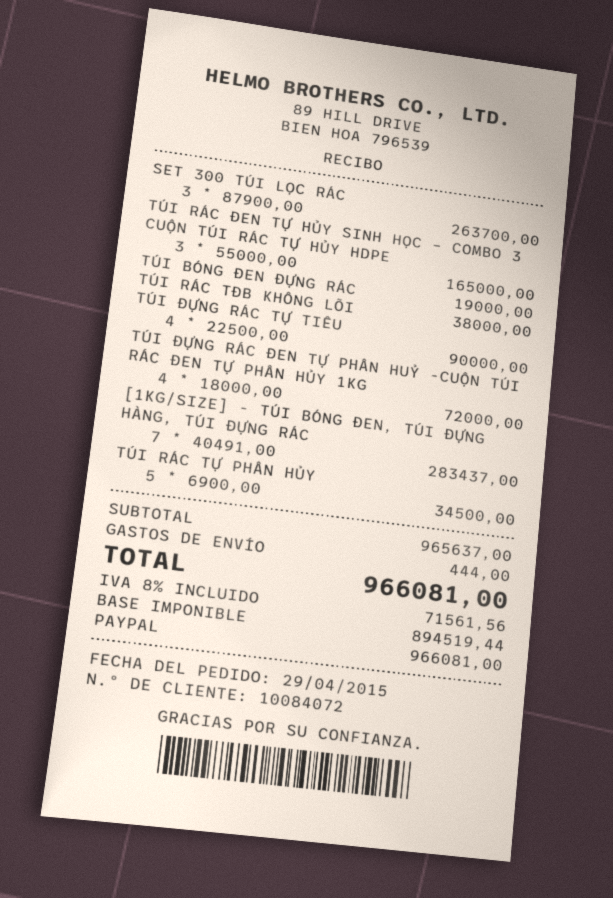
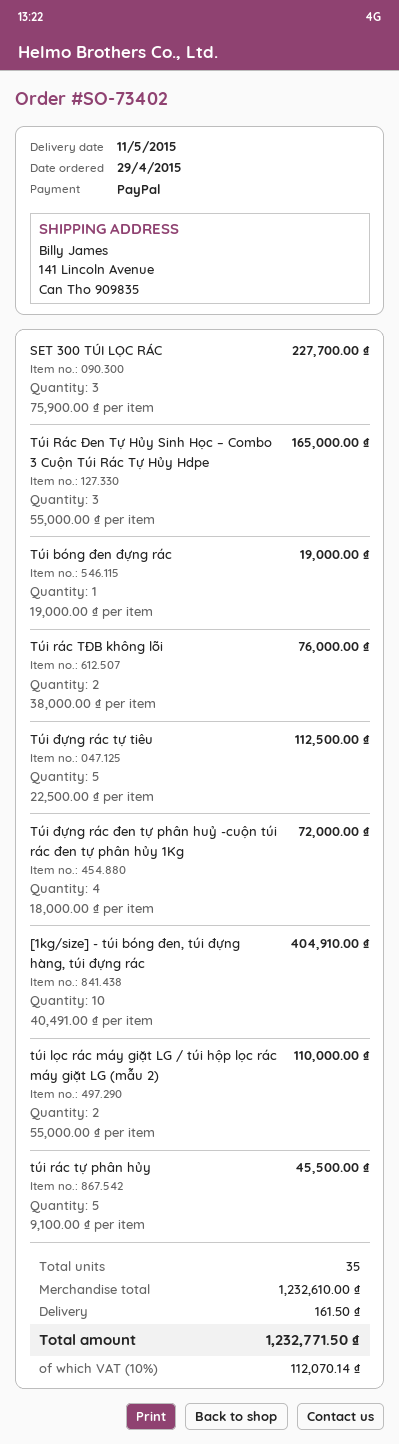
SET 300 TÚI LỌC RÁC: 3 x 87900.00 = 263700.00 -> 3 x 75900.00 = 227700.00
TÚI RÁC TĐB KHÔNG LÕI: 1 x 38000.00 = 38000.00 -> 2 x 38000.00 = 76000.00
TÚI ĐỰNG RÁC TỰ TIÊU: 4 x 22500.00 = 90000.00 -> 5 x 22500.00 = 112500.00
[1KG/SIZE] - TÚI BÓNG ĐEN, TÚI ĐỰNG HÀNG, TÚI ĐỰNG RÁC: 7 x 40491.00 = 283437.00 -> 10 x 40491.00 = 404910.00
TÚI RÁC TỰ PHÂN HỦY: 5 x 6900.00 = 34500.00 -> 5 x 9100.00 = 45500.00
túi lọc rác máy giặt LG / túi hộp lọc rác máy giặt LG (mẫu 2): none -> 2 x 55000.00 = 110000.00
subtotal: 965637.00 -> 1232610.00
shipping: 444.00 -> 161.50
tax: 8% = 71561.56 -> 10% = 112070.14
total: 966081.00 -> 1232771.50

